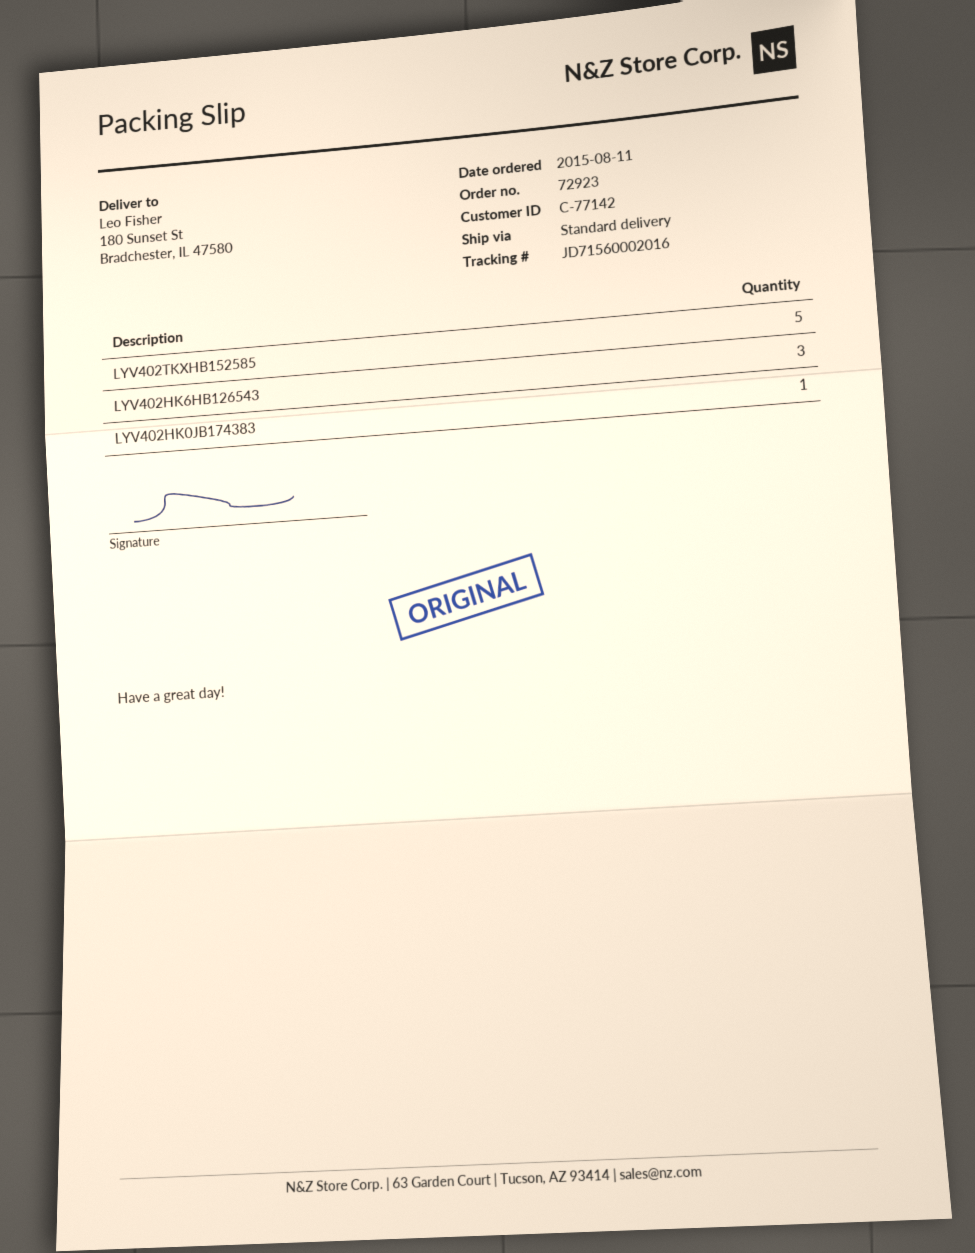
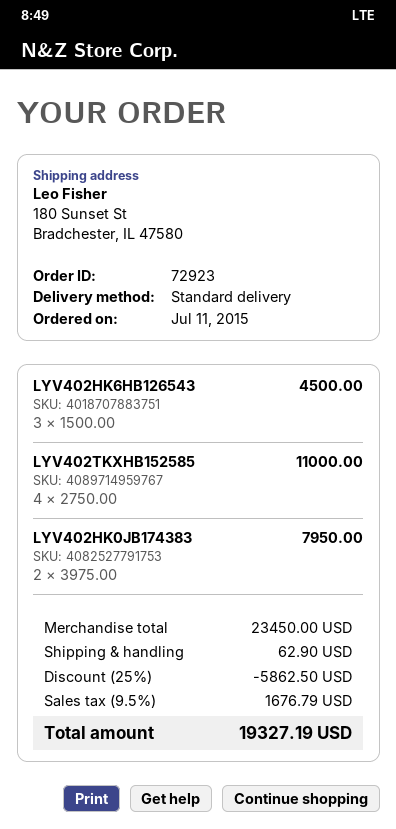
order date: 2015-08-11 -> 2015-07-11
LYV402TKXHB152585: 5 -> 4
LYV402HK0JB174383: 1 -> 2

